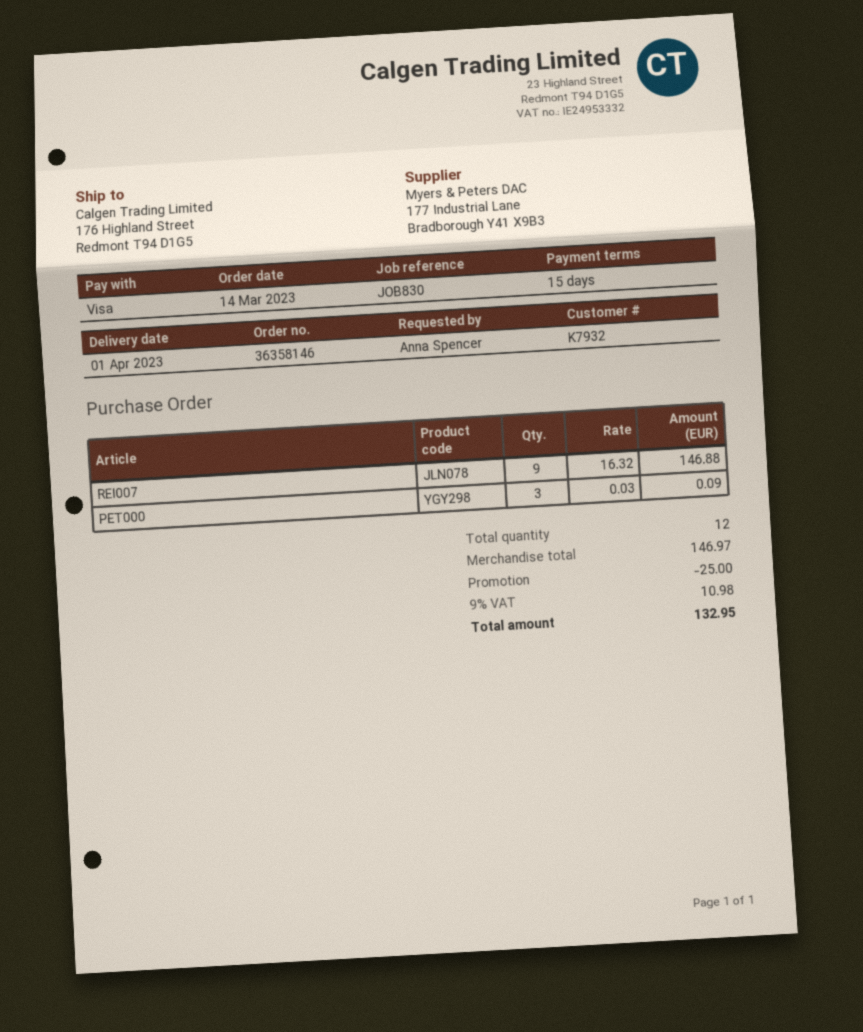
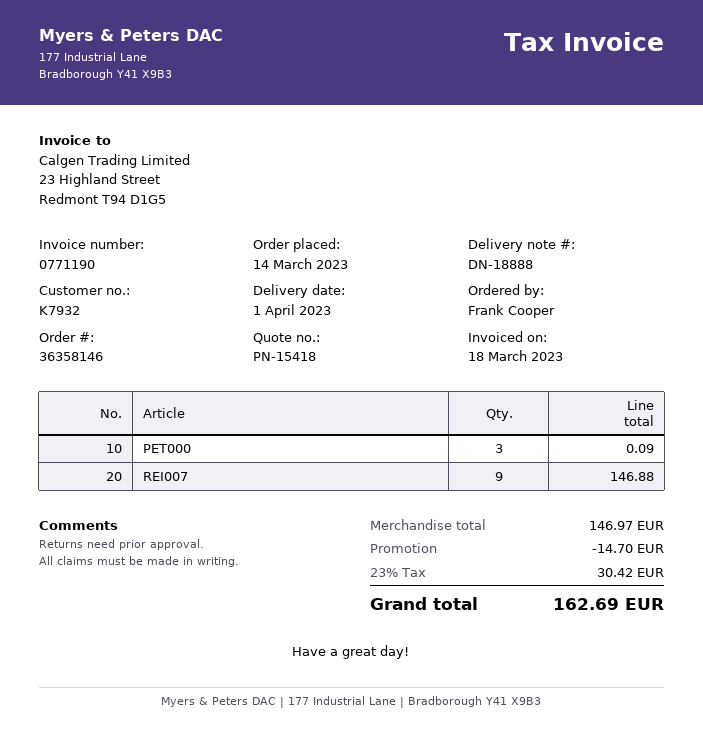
ordered by: Anna Spencer -> Frank Cooper
discount: 25.00 -> 14.70
tax: 9% = 10.98 -> 23% = 30.42
total: 132.95 -> 162.69

